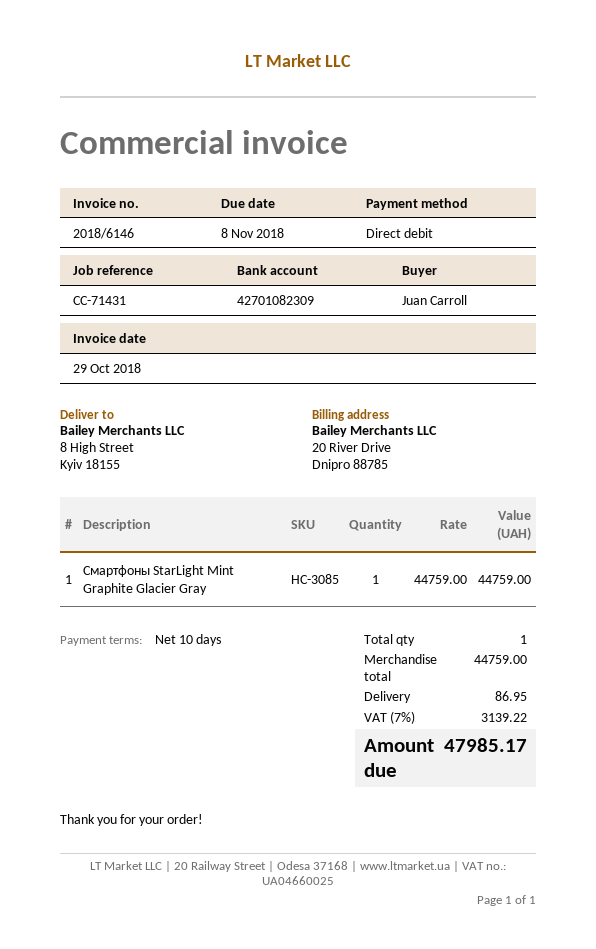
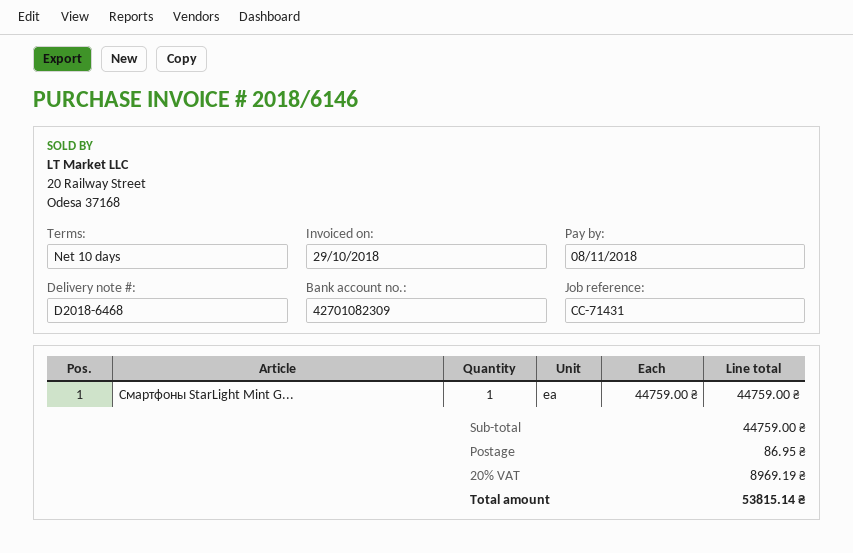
tax: 7% = 3139.22 -> 20% = 8969.19
total: 47985.17 -> 53815.14

